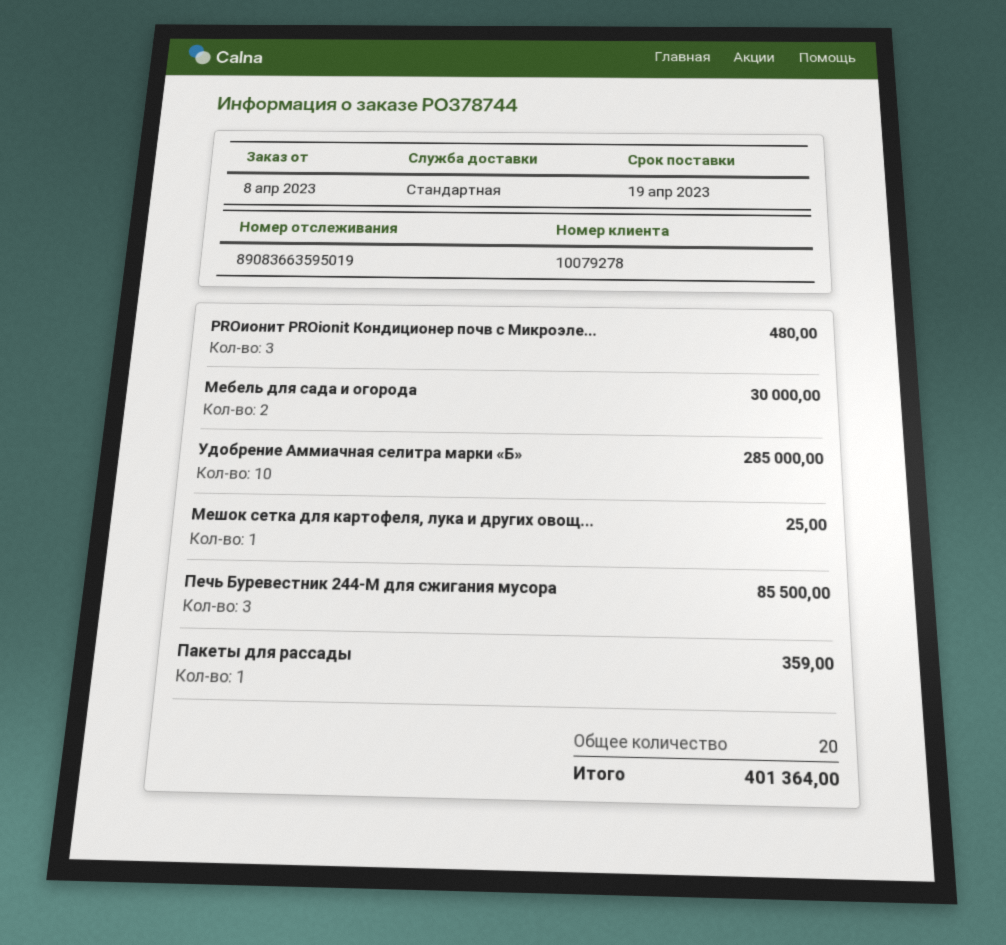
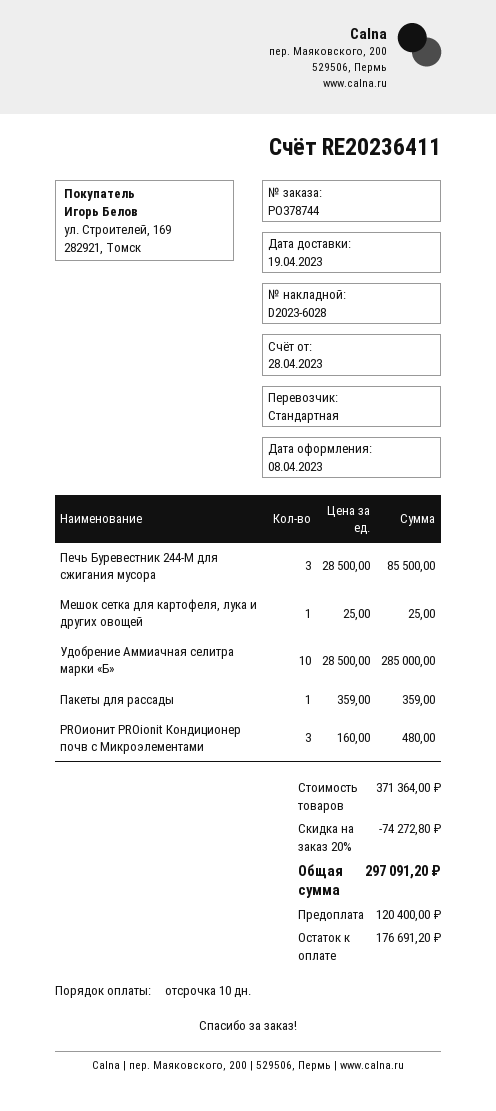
Мебель для сада и огорода: 2 for 30000.00 -> none
discount: none -> 20% = 74272.80
total: 401364.00 -> 297091.20

